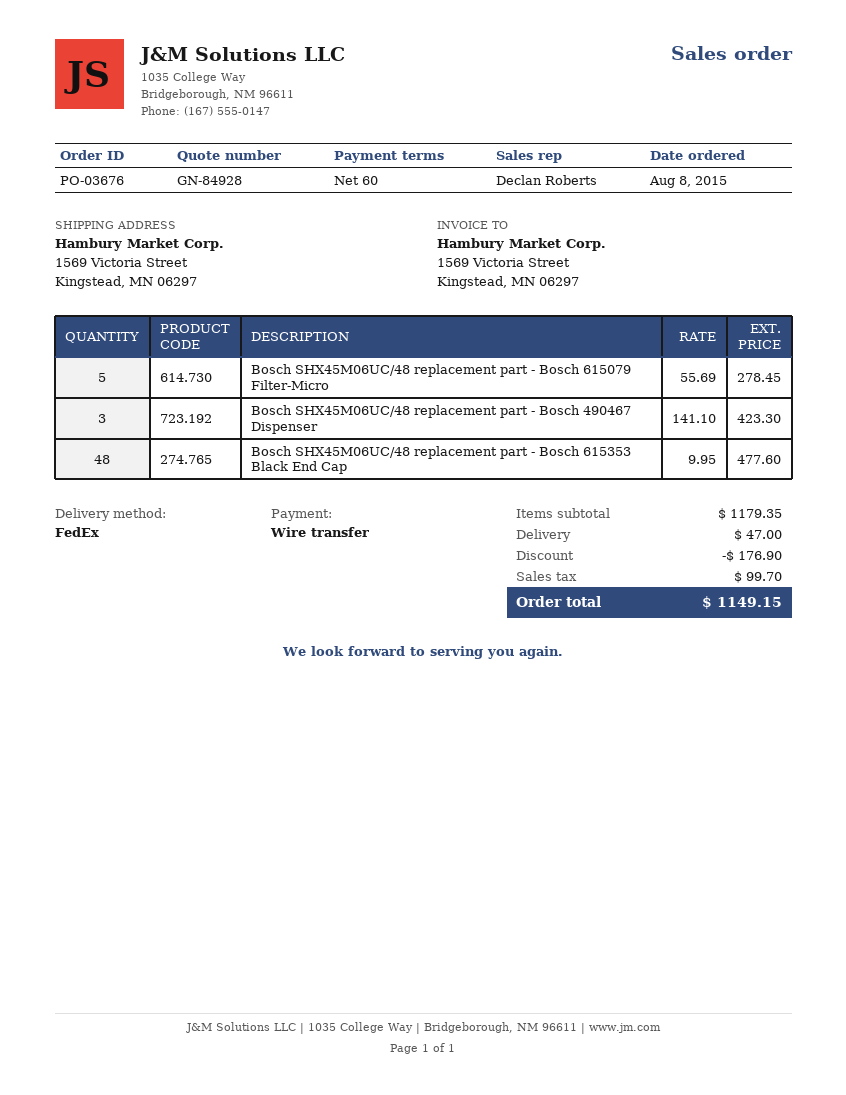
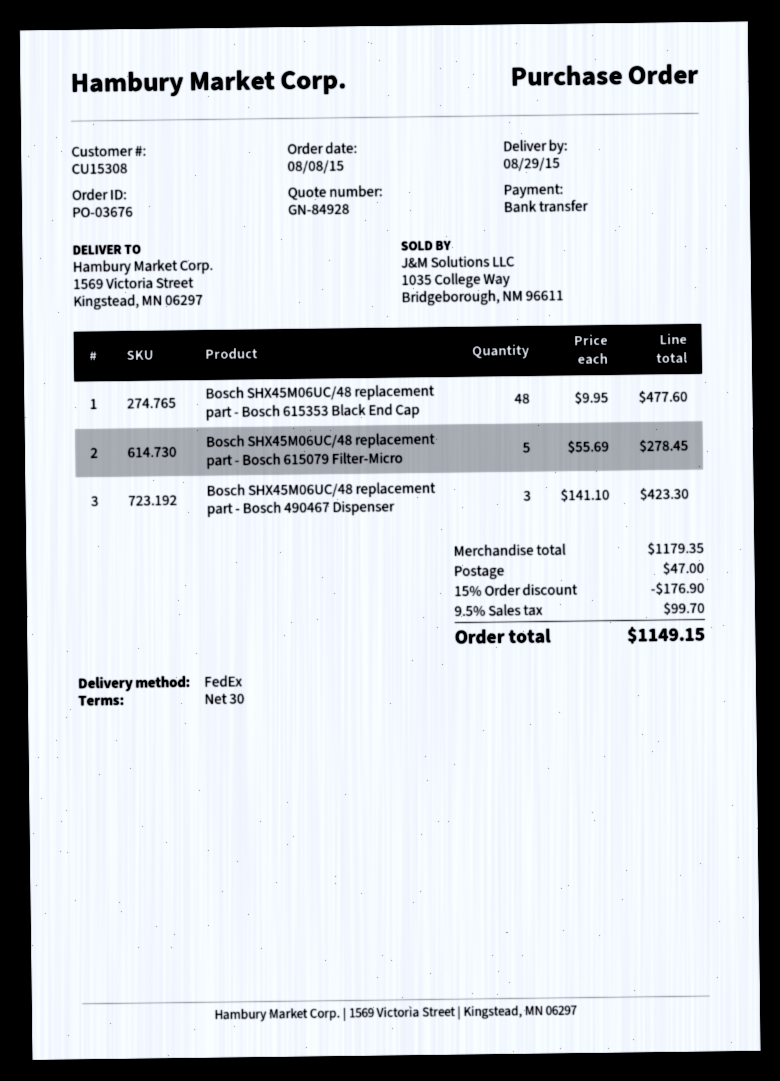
payment terms: 60 days -> 30 days

